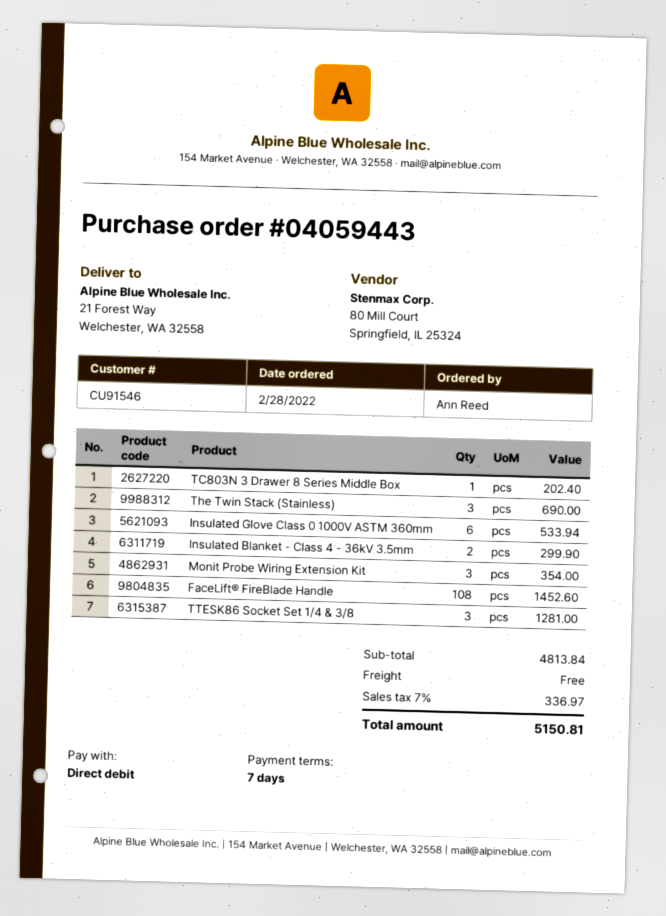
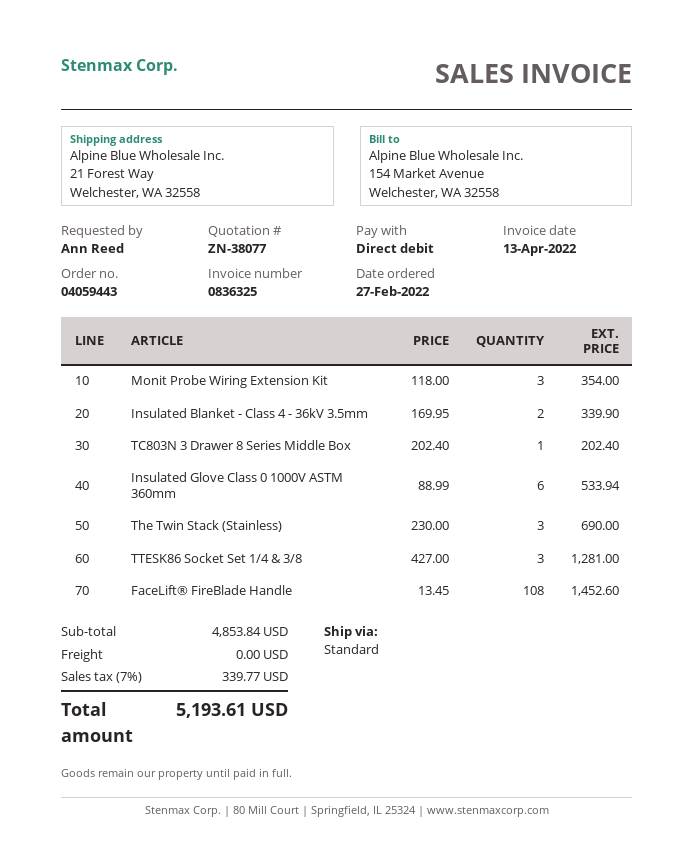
order date: 2022-02-28 -> 2022-02-27
Insulated Blanket - Class 4 - 36kV 3.5mm: 2 for 299.90 -> 2 for 339.90
subtotal: 4813.84 -> 4853.84
tax: 7% = 336.97 -> 7% = 339.77
total: 5150.81 -> 5193.61

